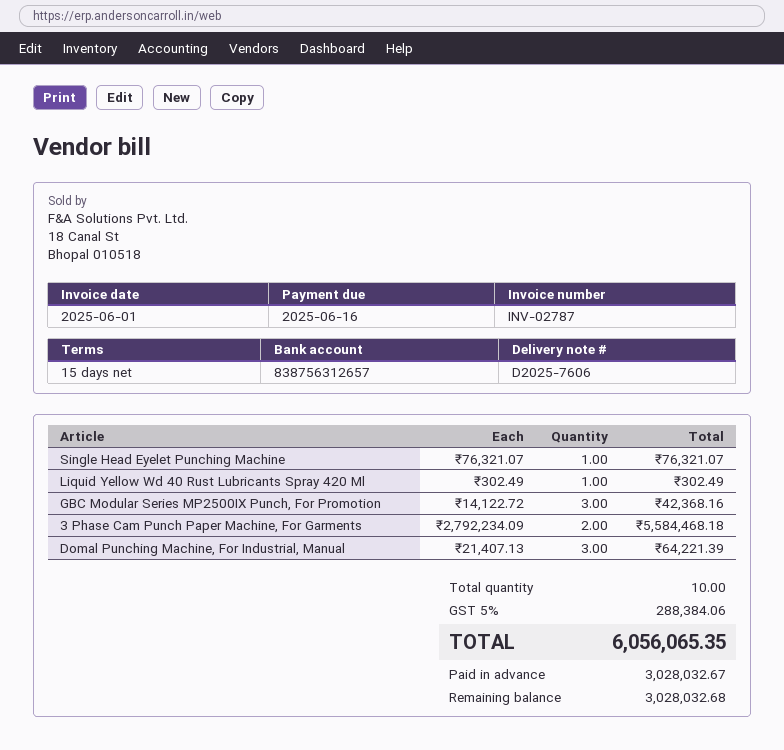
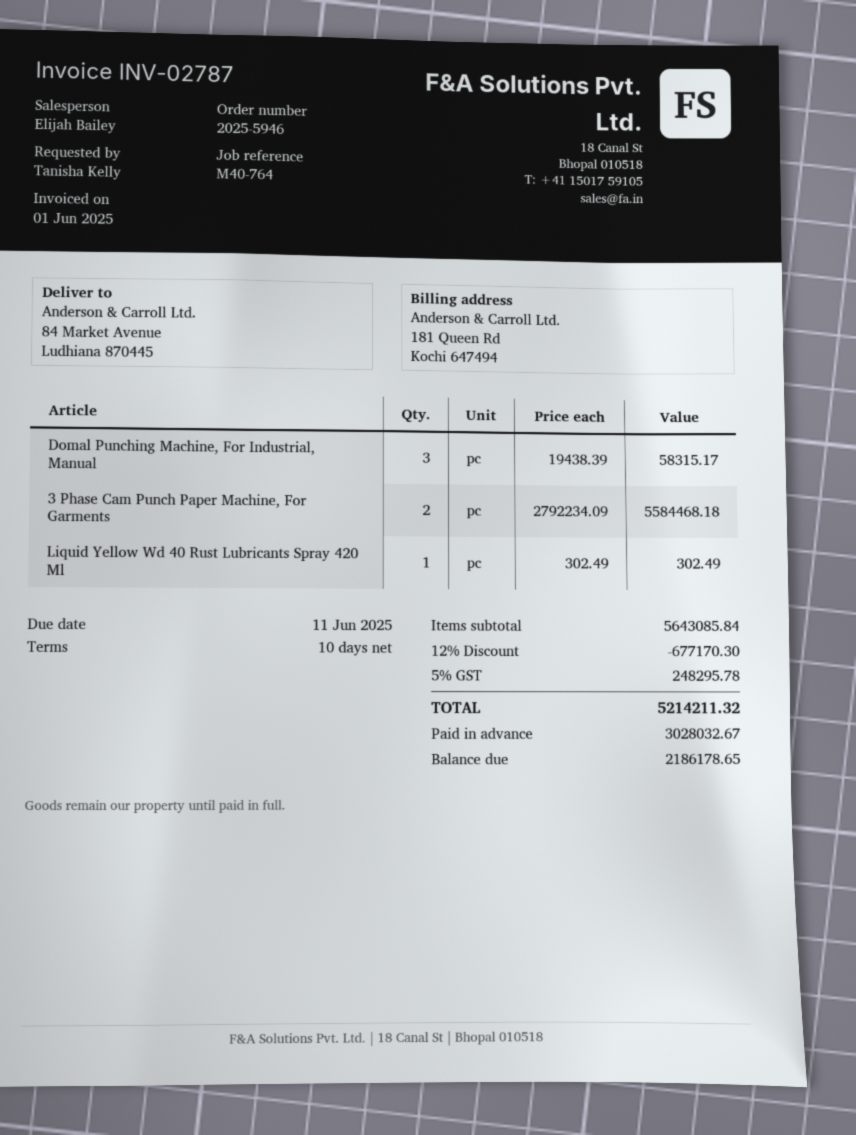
payment terms: 15 days -> 10 days
due date: 2025-06-16 -> 2025-06-11
Single Head Eyelet Punching Machine: 1 x 76321.07 = 76321.07 -> none
GBC Modular Series MP2500IX Punch, For Promotion: 3 x 14122.72 = 42368.16 -> none
Domal Punching Machine, For Industrial, Manual: 3 x 21407.13 = 64221.39 -> 3 x 19438.39 = 58315.17
discount: none -> 12% = 677170.30
tax: 5% = 288384.06 -> 5% = 248295.78
total: 6056065.35 -> 5214211.32
balance: 3028032.68 -> 2186178.65

